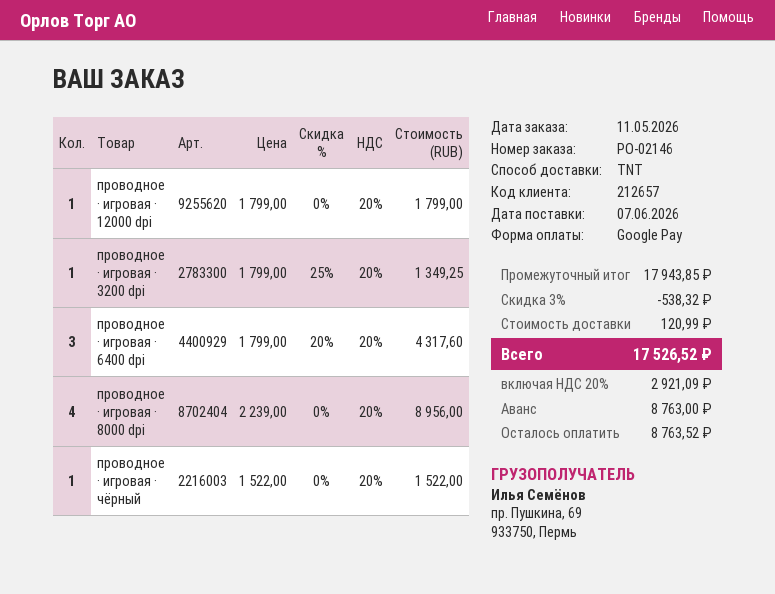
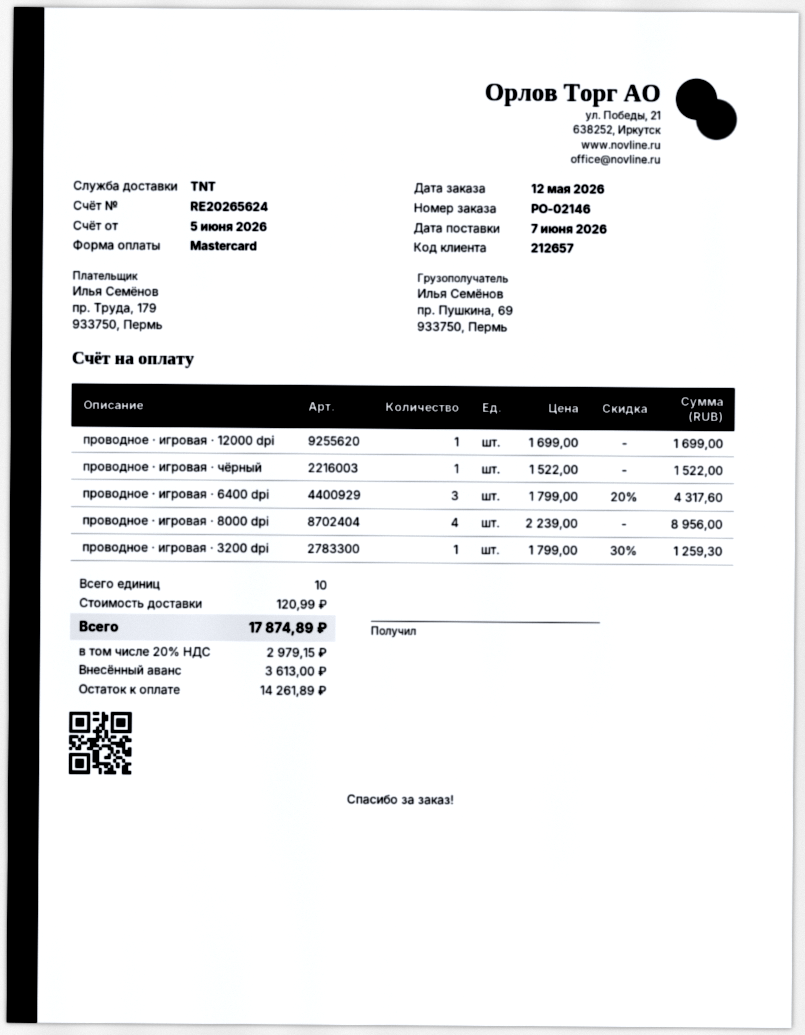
order date: 2026-05-11 -> 2026-05-12
payment method: Google Pay -> Mastercard
проводное · игровая · 12000 dpi: 1 x 1799.00 = 1799.00 -> 1 x 1699.00 = 1699.00
проводное · игровая · 3200 dpi: 1 x 1799.00 - 25% = 1349.25 -> 1 x 1799.00 - 30% = 1259.30
discount: 3% = 538.32 -> none
tax: 20% = 2921.09 -> 20% = 2979.15
total: 17526.52 -> 17874.89
deposit: 8763.00 -> 3613.00
balance: 8763.52 -> 14261.89

